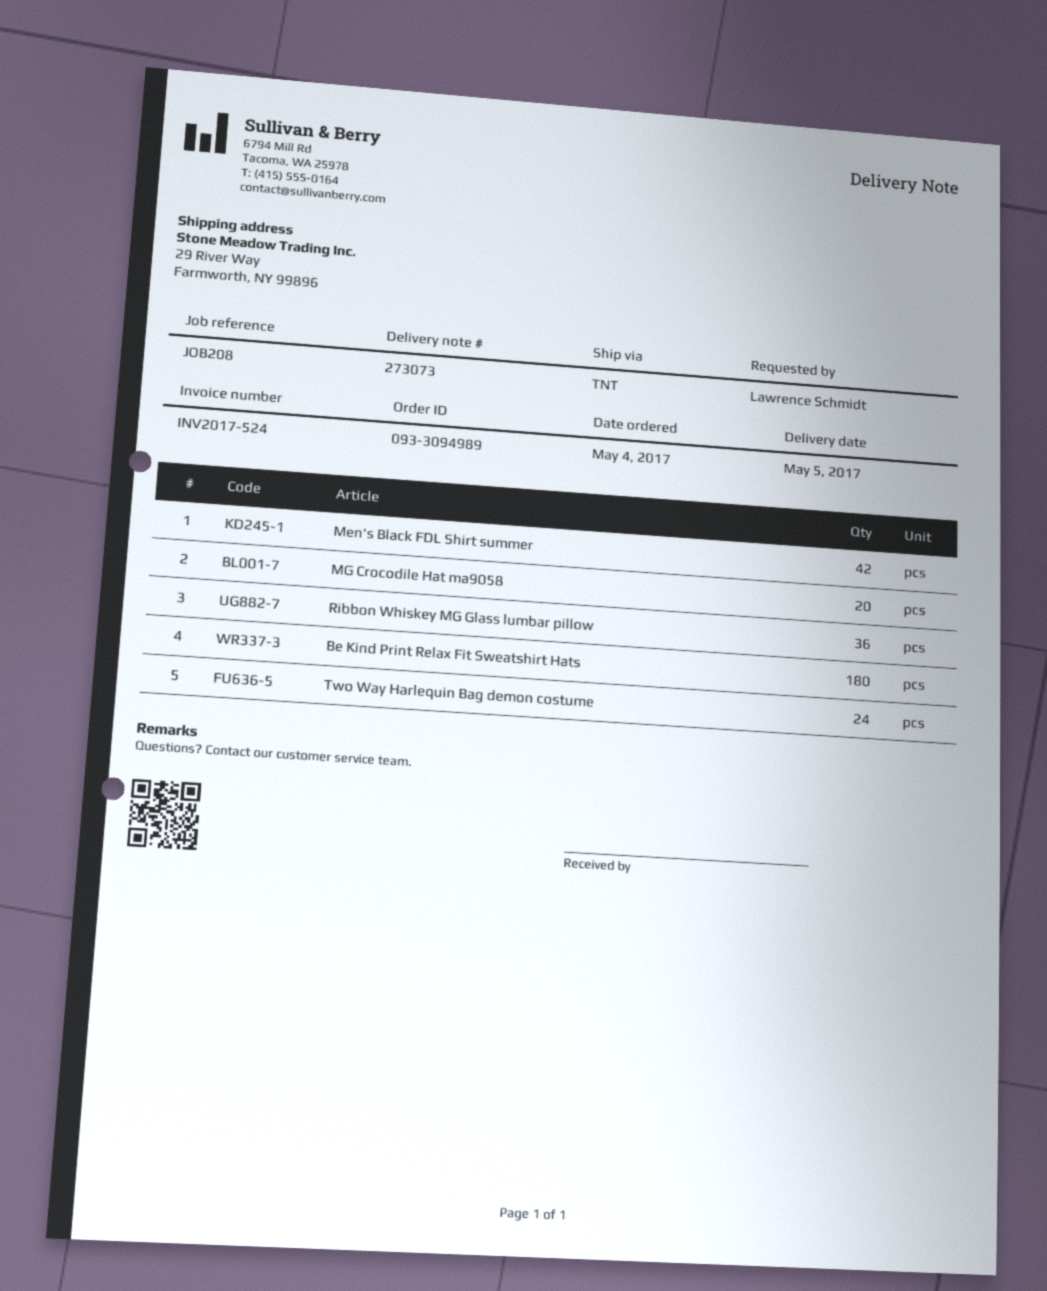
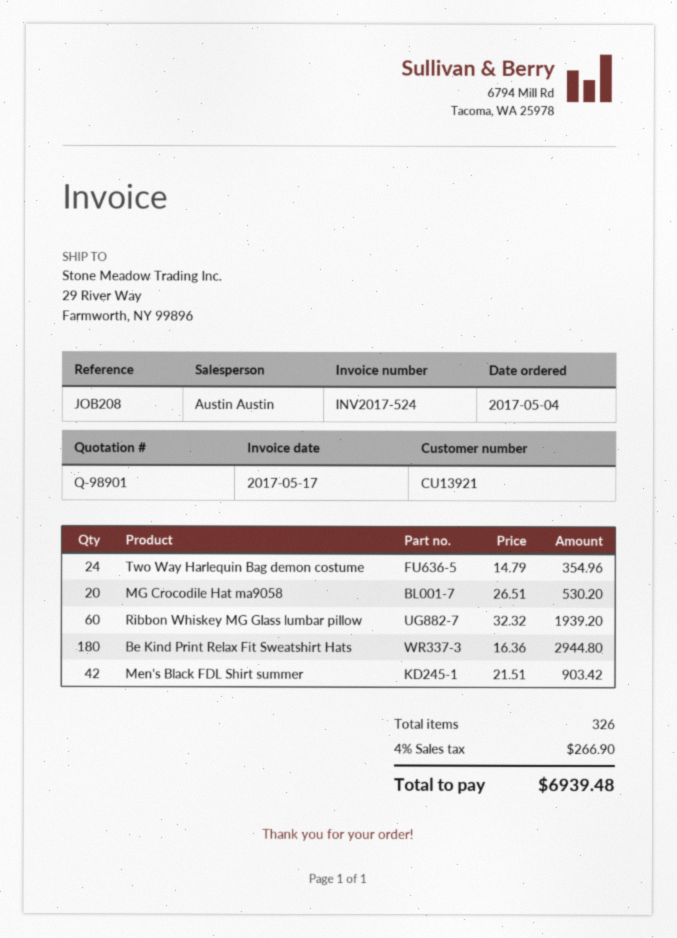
Ribbon Whiskey MG Glass lumbar pillow: 36 -> 60

